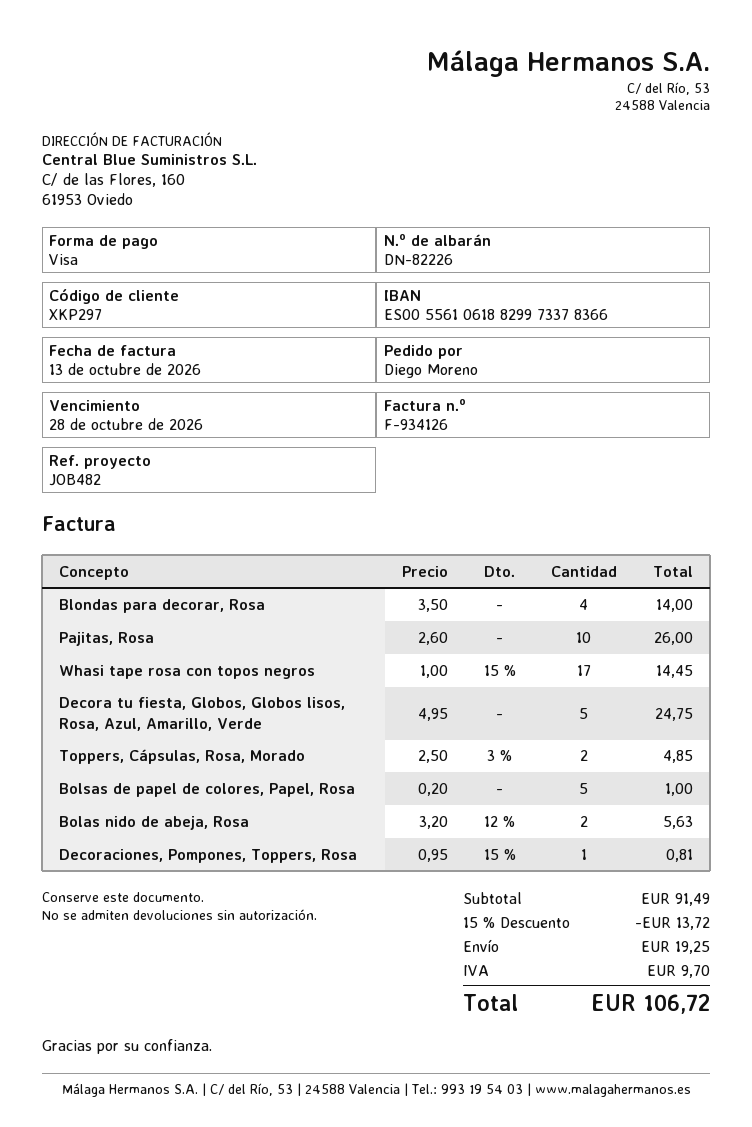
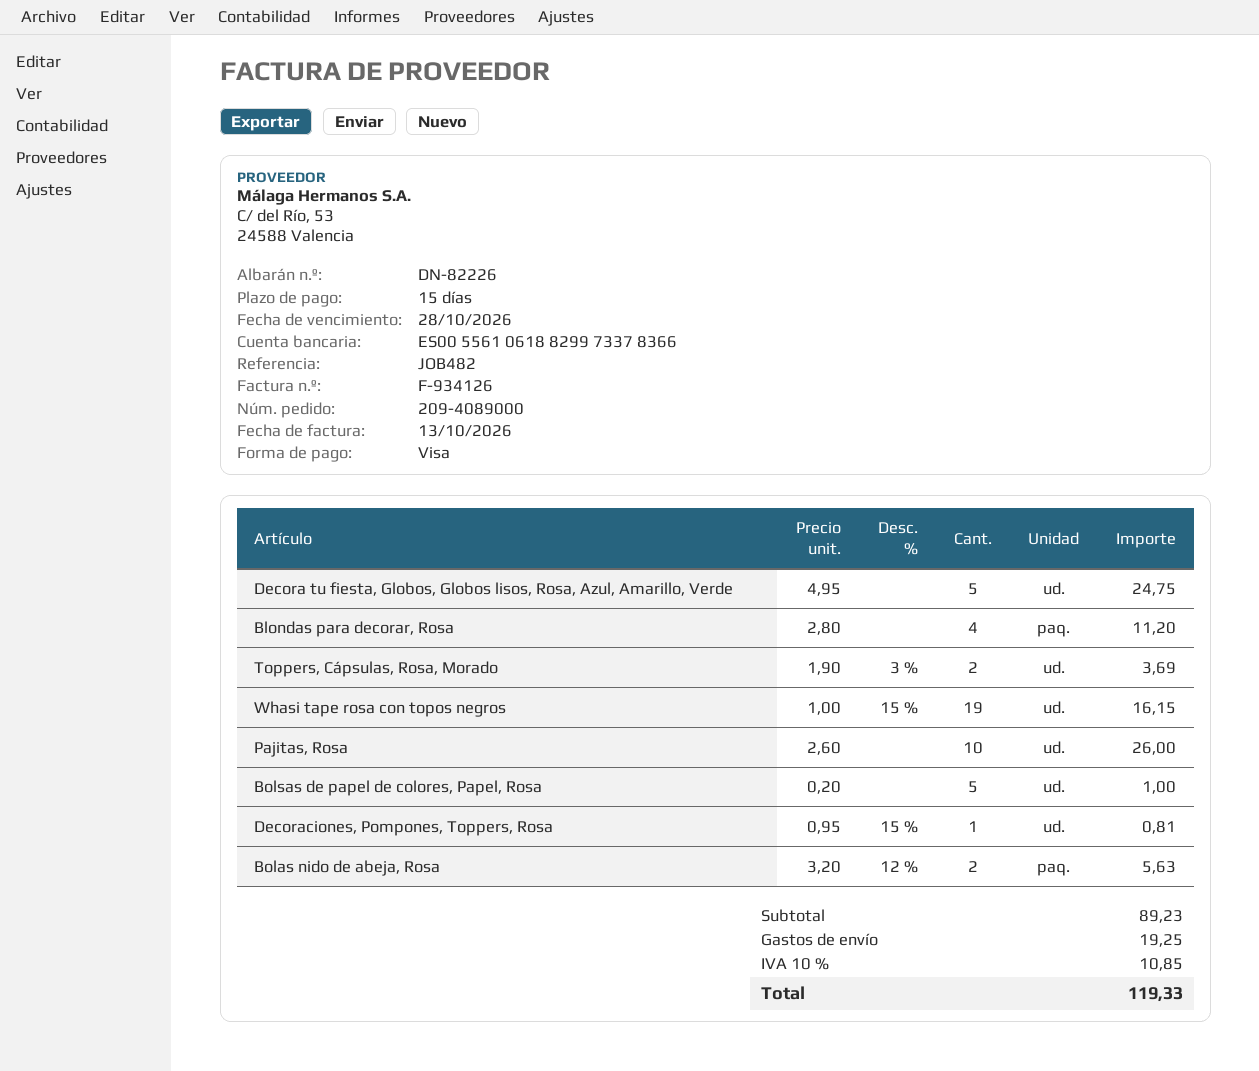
Blondas para decorar, Rosa: 4 x 3.50 = 14.00 -> 4 x 2.80 = 11.20
Whasi tape rosa con topos negros: 17 x 1.00 - 15% = 14.45 -> 19 x 1.00 - 15% = 16.15
Toppers, Cápsulas, Rosa, Morado: 2 x 2.50 - 3% = 4.85 -> 2 x 1.90 - 3% = 3.69
subtotal: 91.49 -> 89.23
discount: 15% = 13.72 -> none
tax: 9.70 -> 10.85
total: 106.72 -> 119.33

